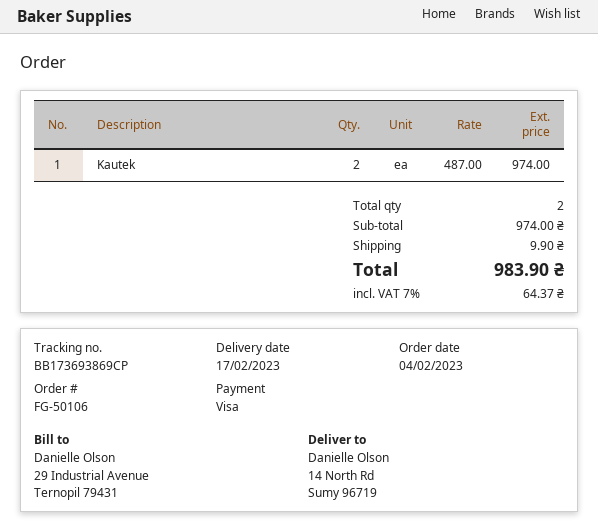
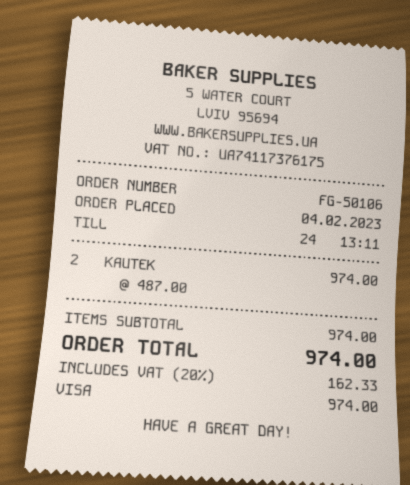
shipping: 9.90 -> none
tax: 7% = 64.37 -> 20% = 162.33
total: 983.90 -> 974.00

